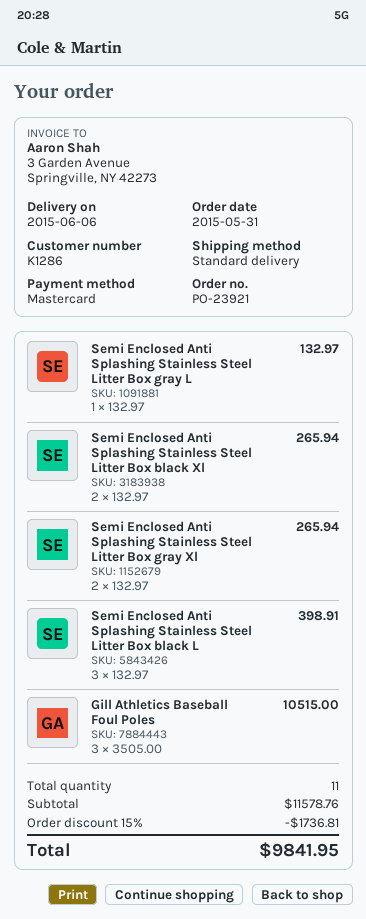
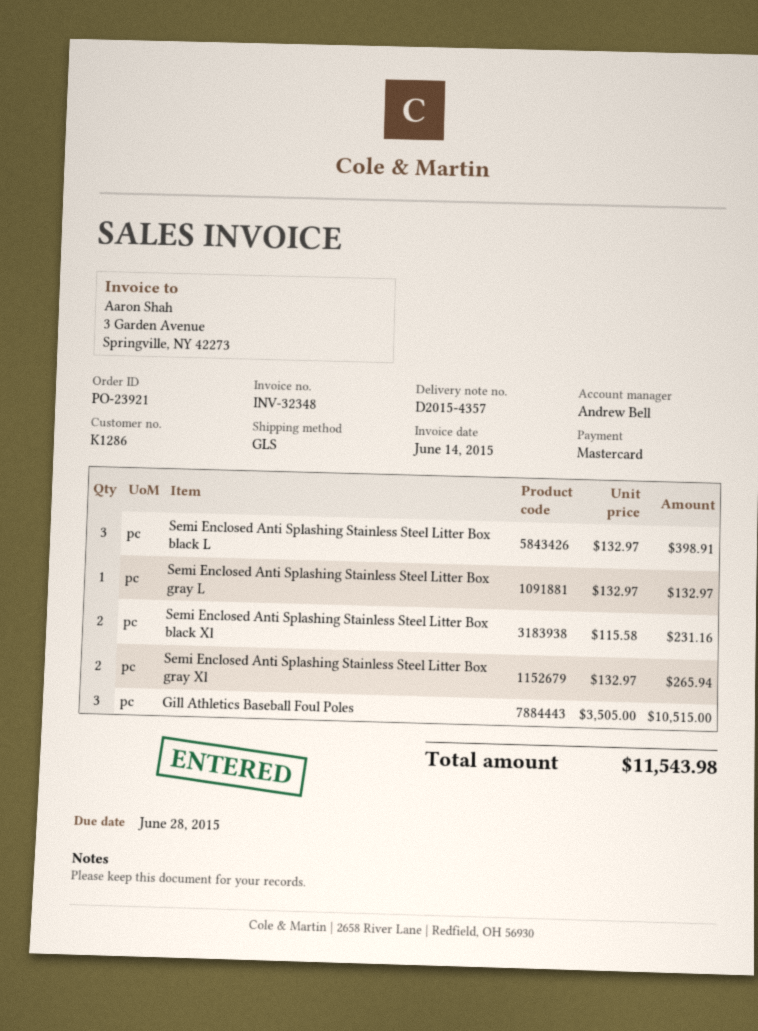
shipping method: standard -> GLS
Semi Enclosed Anti Splashing Stainless Steel Litter Box black Xl: 2 x 132.97 = 265.94 -> 2 x 115.58 = 231.16
discount: 15% = 1736.81 -> none
total: 9841.95 -> 11543.98

